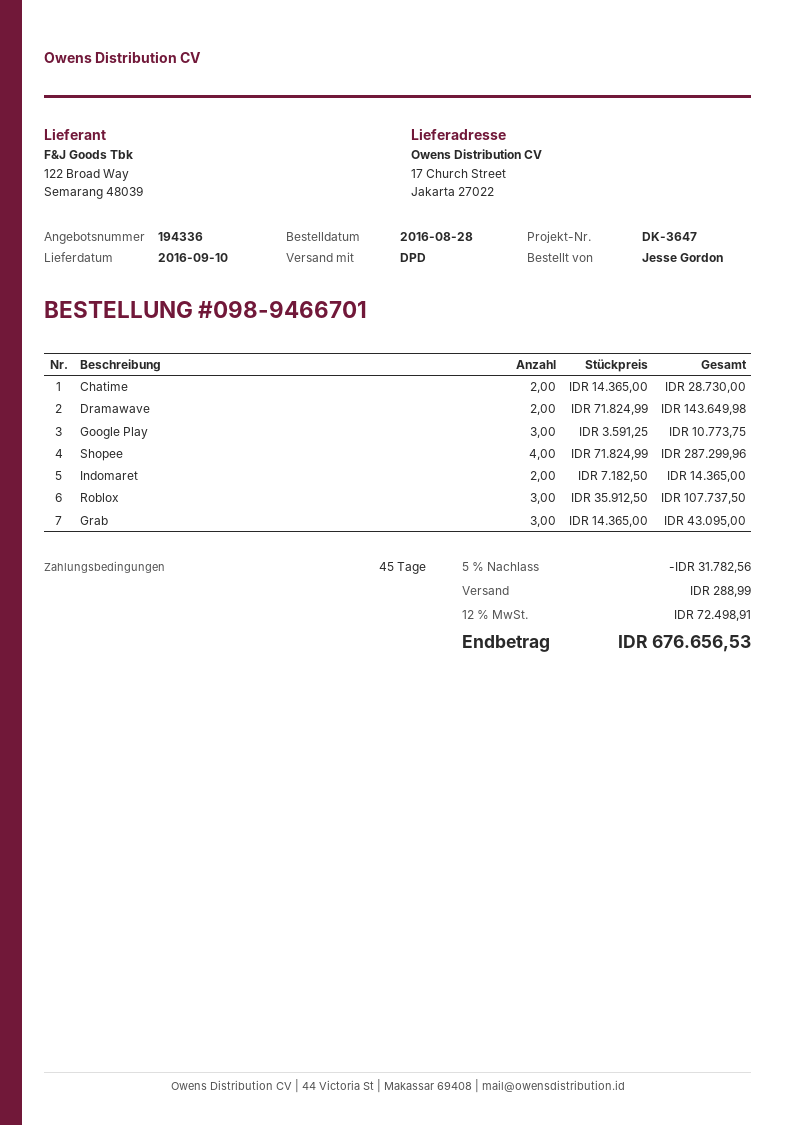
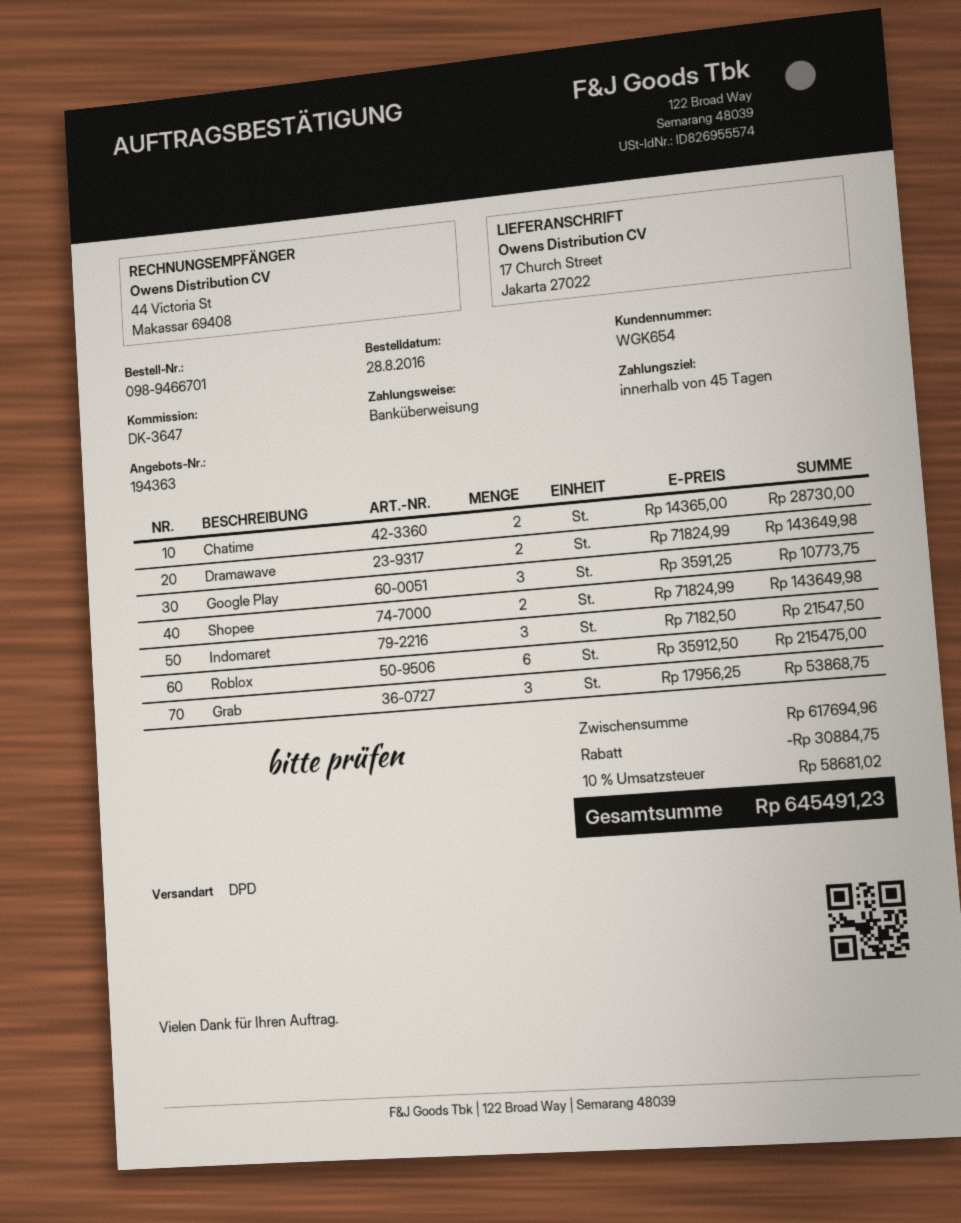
quote number: 194336 -> 194363
Shopee: 4 x 71824.99 = 287299.96 -> 2 x 71824.99 = 143649.98
Indomaret: 2 x 7182.50 = 14365.00 -> 3 x 7182.50 = 21547.50
Roblox: 3 x 35912.50 = 107737.50 -> 6 x 35912.50 = 215475.00
Grab: 3 x 14365.00 = 43095.00 -> 3 x 17956.25 = 53868.75
discount: 31782.56 -> 30884.75
shipping: 288.99 -> none
tax: 12% = 72498.91 -> 10% = 58681.02
total: 676656.53 -> 645491.23

